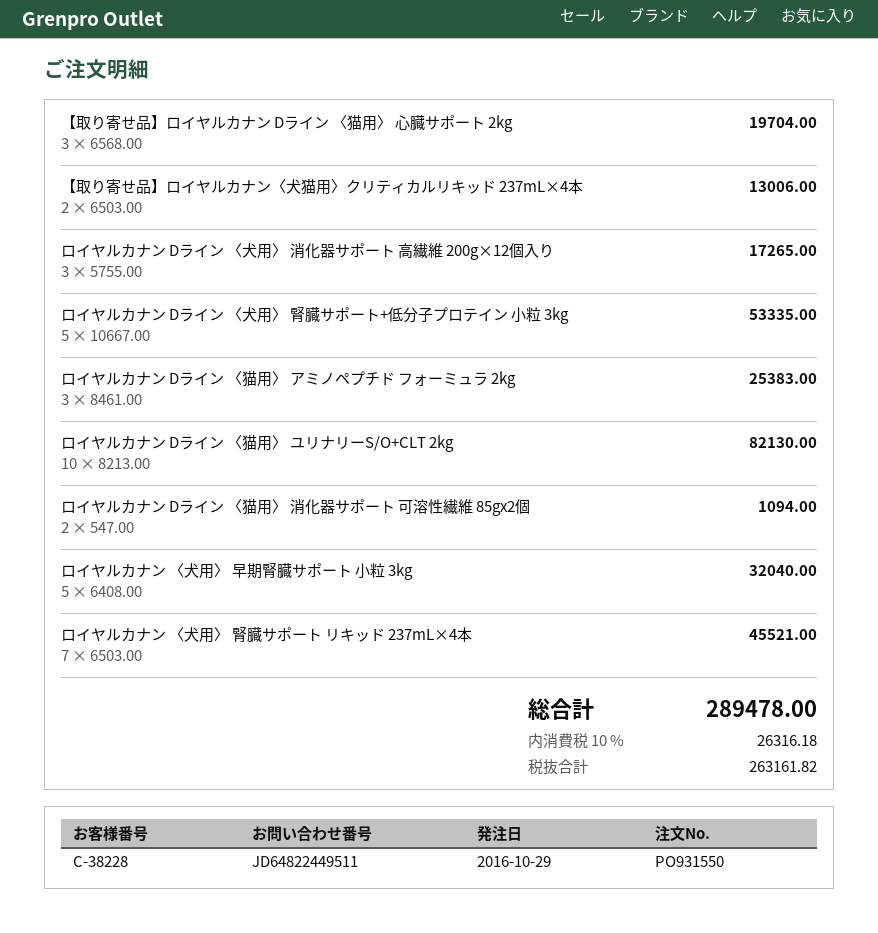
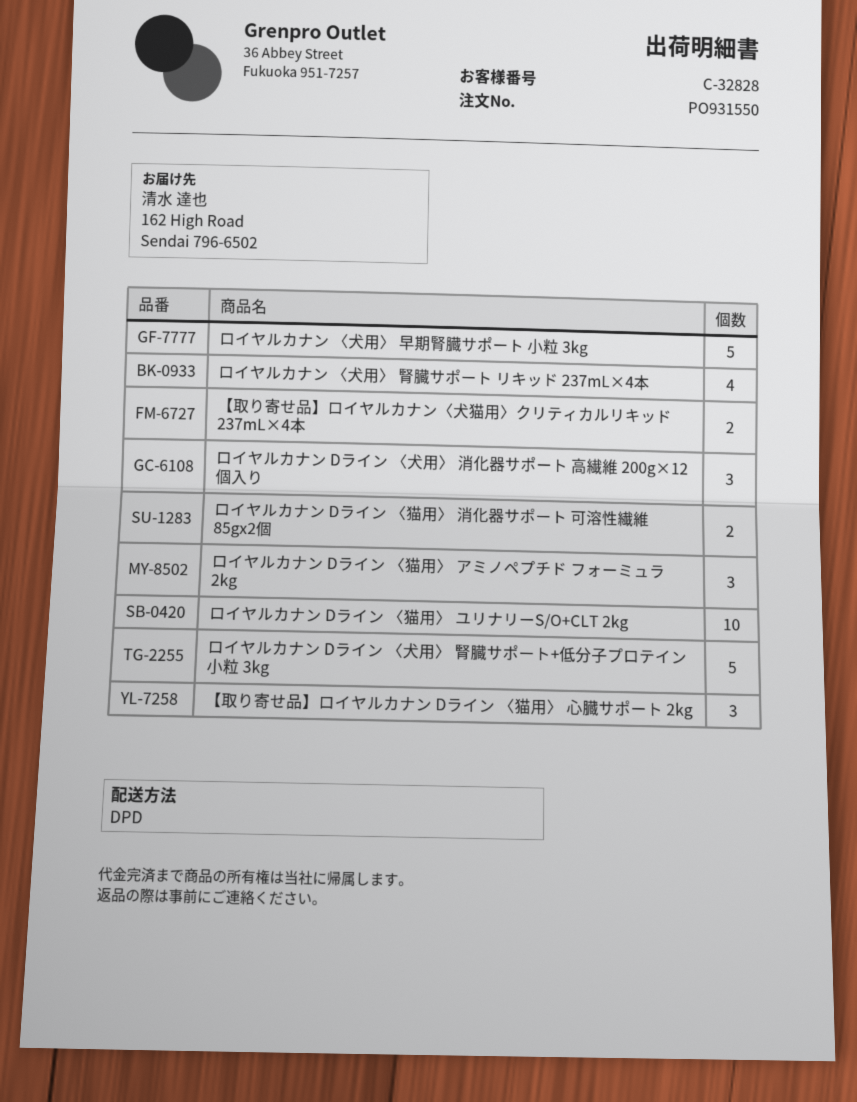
customer number: C-38228 -> C-32828
ロイヤルカナン 〈犬用〉 腎臓サポート リキッド 237mL×4本: 7 -> 4

